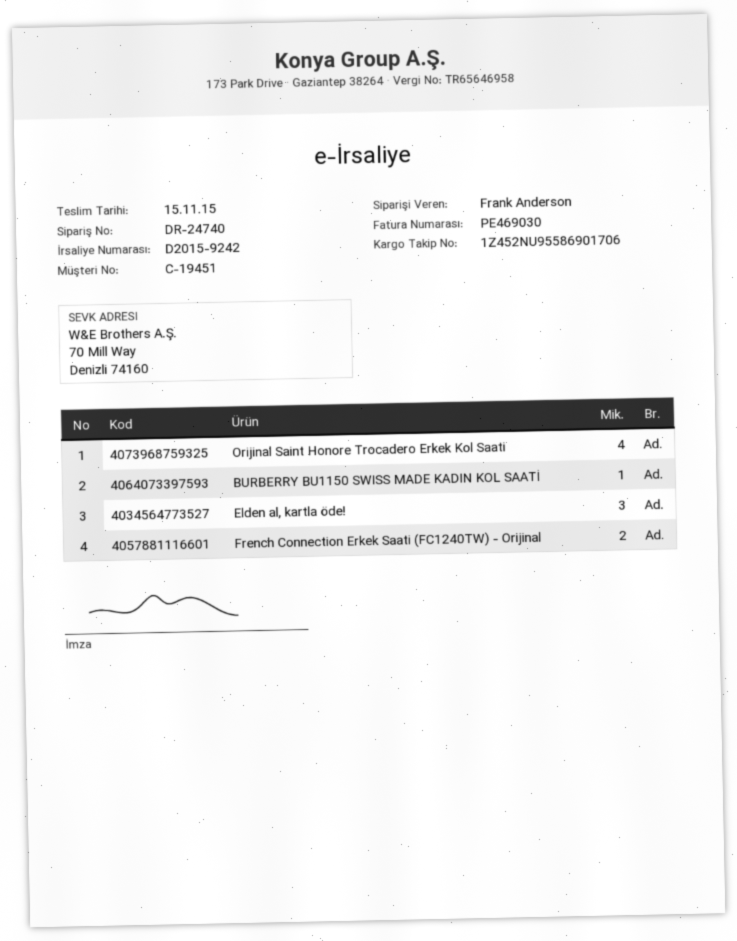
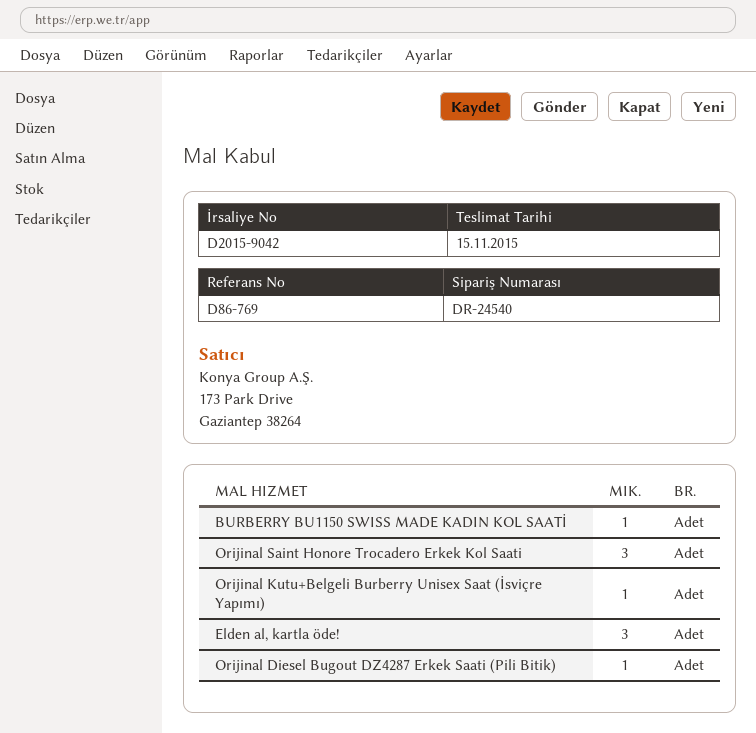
order number: DR-24740 -> DR-24540
delivery note number: D2015-9242 -> D2015-9042
Orijinal Saint Honore Trocadero Erkek Kol Saati: 4 -> 3
French Connection Erkek Saati (FC1240TW) - Orijinal: 2 -> none
Orijinal Kutu+Belgeli Burberry Unisex Saat (İsviçre Yapımı): none -> 1
Orijinal Diesel Bugout DZ4287 Erkek Saati (Pili Bitik): none -> 1

